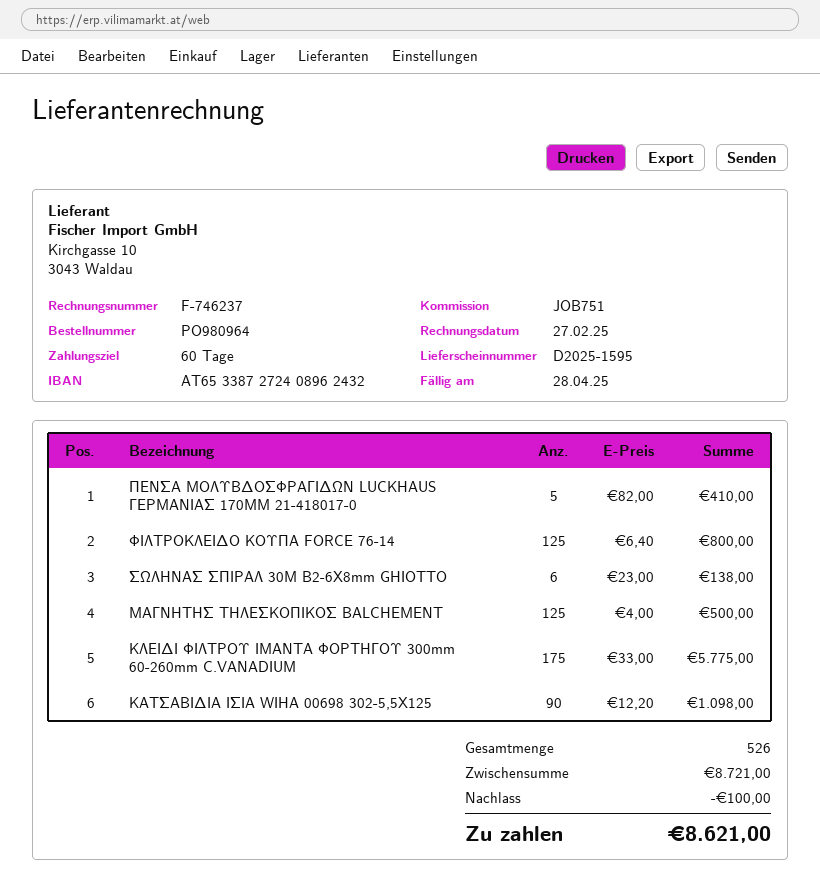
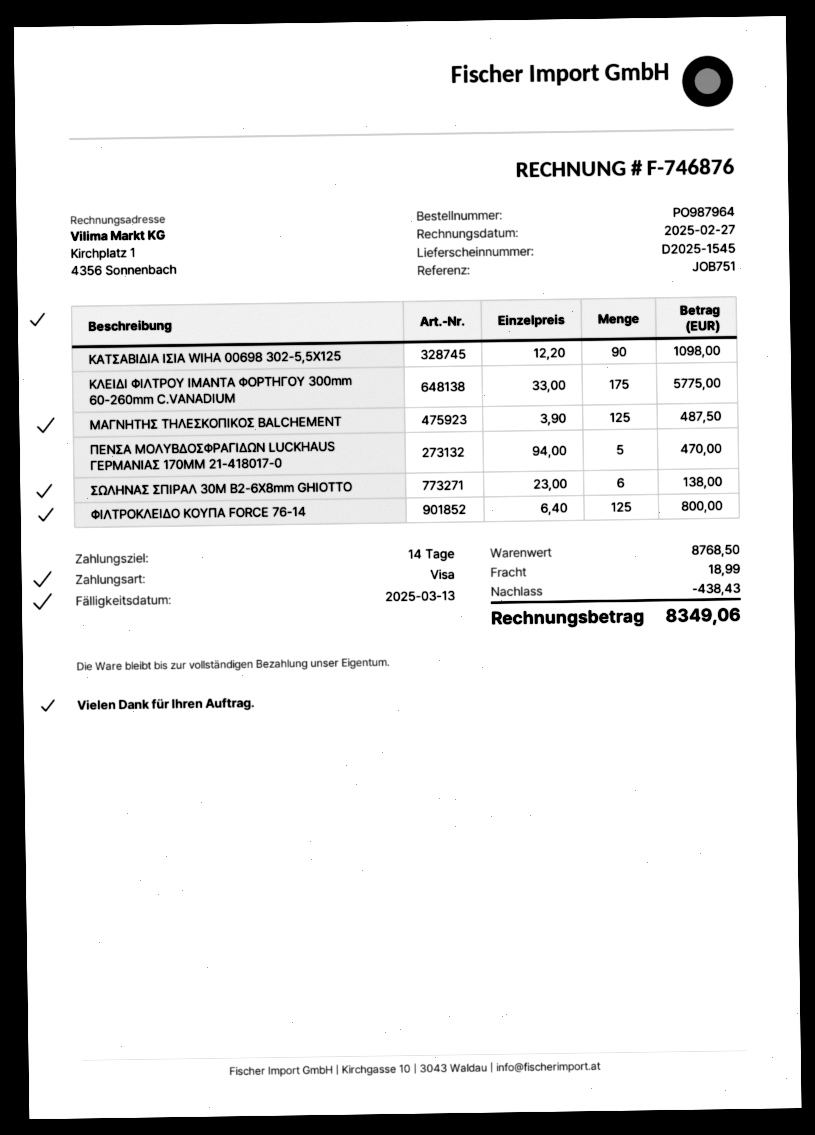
order number: PO980964 -> PO987964
delivery note number: D2025-1595 -> D2025-1545
invoice number: F-746237 -> F-746876
payment terms: 60 days -> 14 days
due date: 2025-04-28 -> 2025-03-13
ΠΕΝΣΑ ΜΟΛΥΒΔΟΣΦΡΑΓΙΔΩΝ LUCKHAUS ΓΕΡΜΑΝΙΑΣ 170MM 21-418017-0: 5 x 82.00 = 410.00 -> 5 x 94.00 = 470.00
ΜΑΓΝΗΤΗΣ ΤΗΛΕΣΚΟΠΙΚΟΣ BALCHEMENT: 125 x 4.00 = 500.00 -> 125 x 3.90 = 487.50
subtotal: 8721.00 -> 8768.50
discount: 100.00 -> 438.43
shipping: none -> 18.99
total: 8621.00 -> 8349.06

